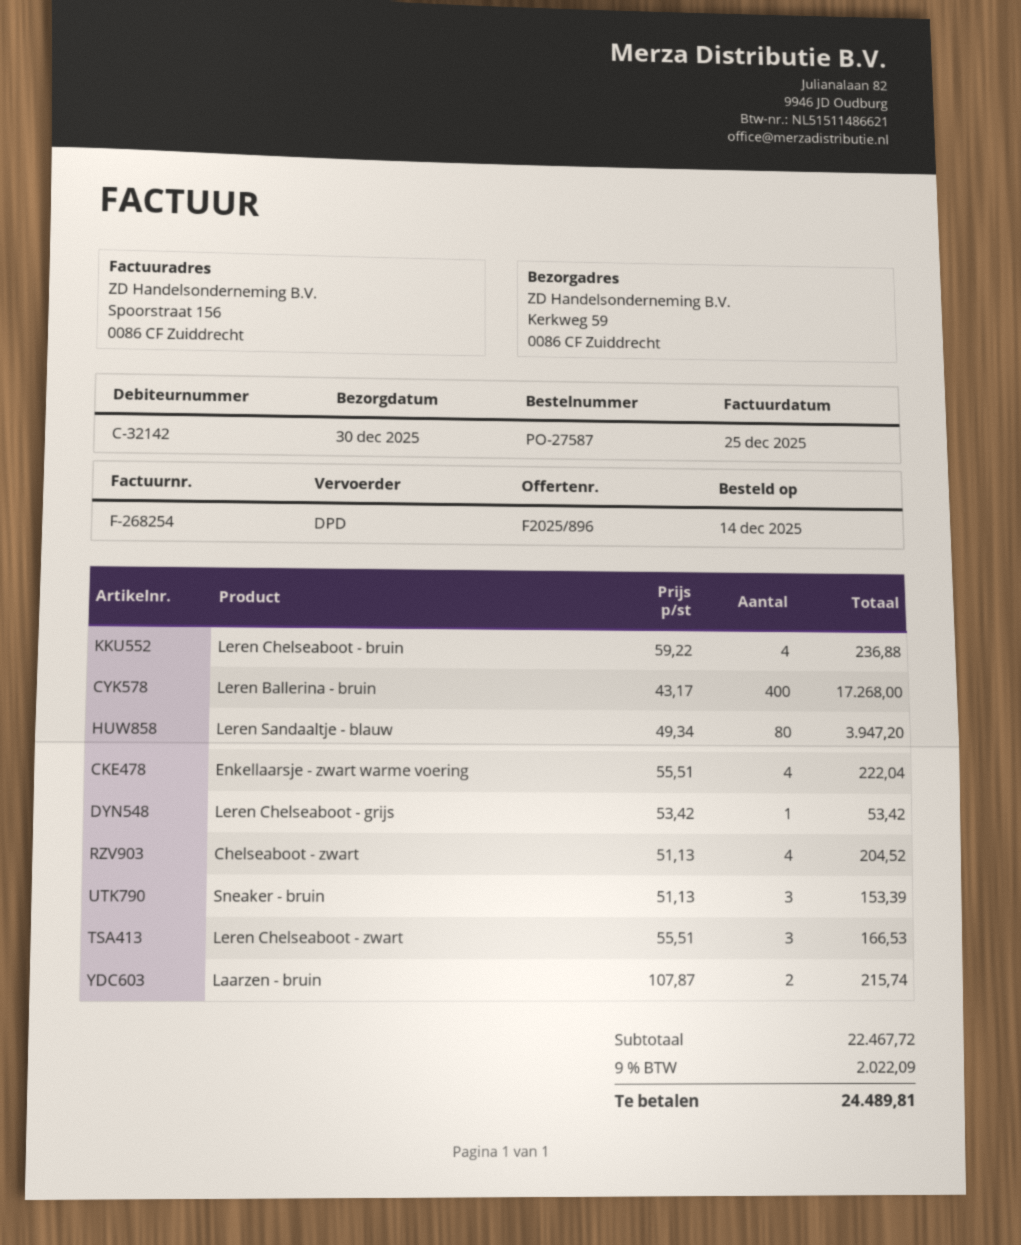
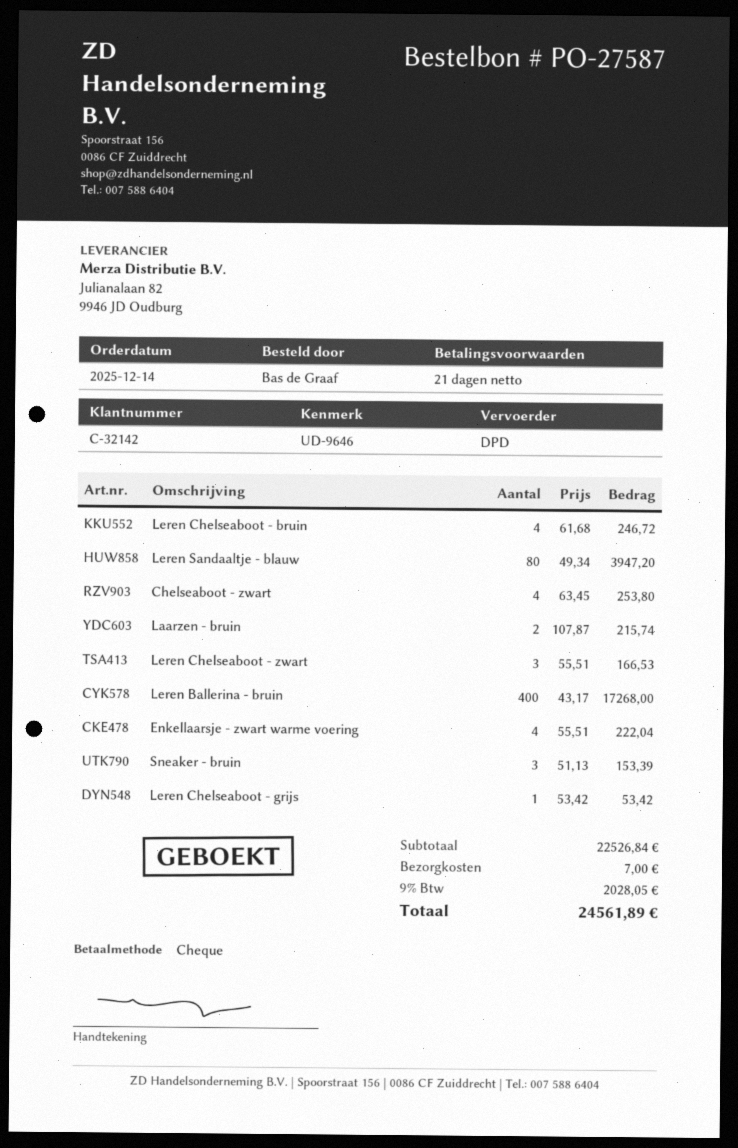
Leren Chelseaboot - bruin: 4 x 59.22 = 236.88 -> 4 x 61.68 = 246.72
Chelseaboot - zwart: 4 x 51.13 = 204.52 -> 4 x 63.45 = 253.80
subtotal: 22467.72 -> 22526.84
shipping: none -> 7.00
tax: 9% = 2022.09 -> 9% = 2028.05
total: 24489.81 -> 24561.89

